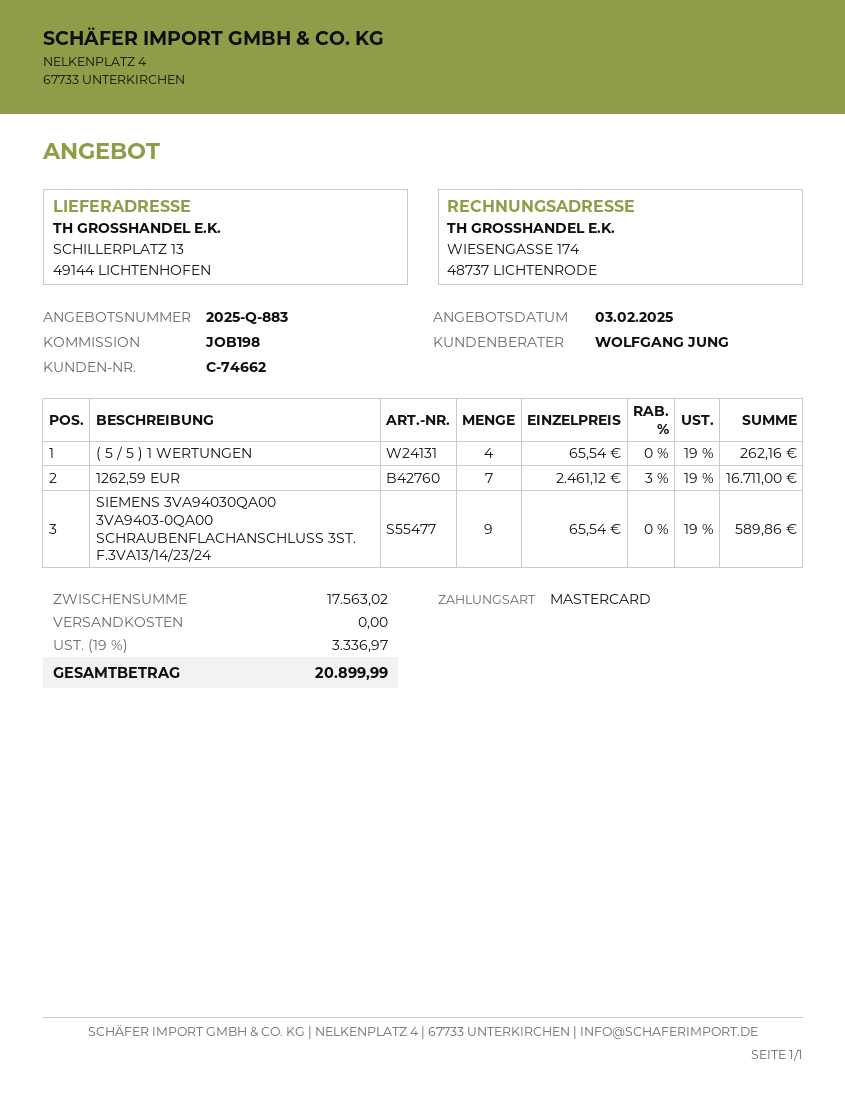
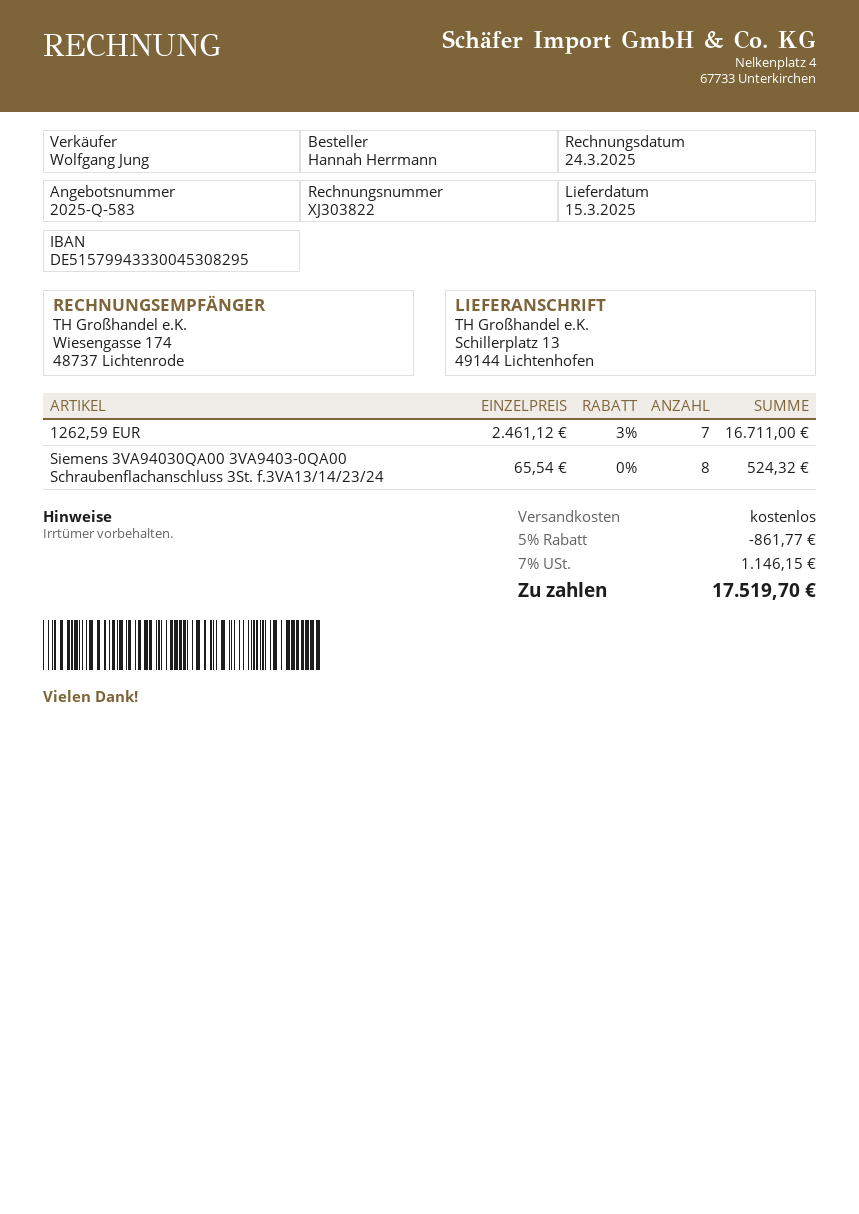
quote number: 2025-Q-883 -> 2025-Q-583
( 5 / 5 ) 1 WERTUNGEN: 4 x 65.54 = 262.16 -> none
SIEMENS 3VA94030QA00 3VA9403-0QA00 SCHRAUBENFLACHANSCHLUSS 3ST. F.3VA13/14/23/24: 9 x 65.54 = 589.86 -> 8 x 65.54 = 524.32
discount: none -> 5% = 861.77
tax: 19% = 3336.97 -> 7% = 1146.15
total: 20899.99 -> 17519.70

